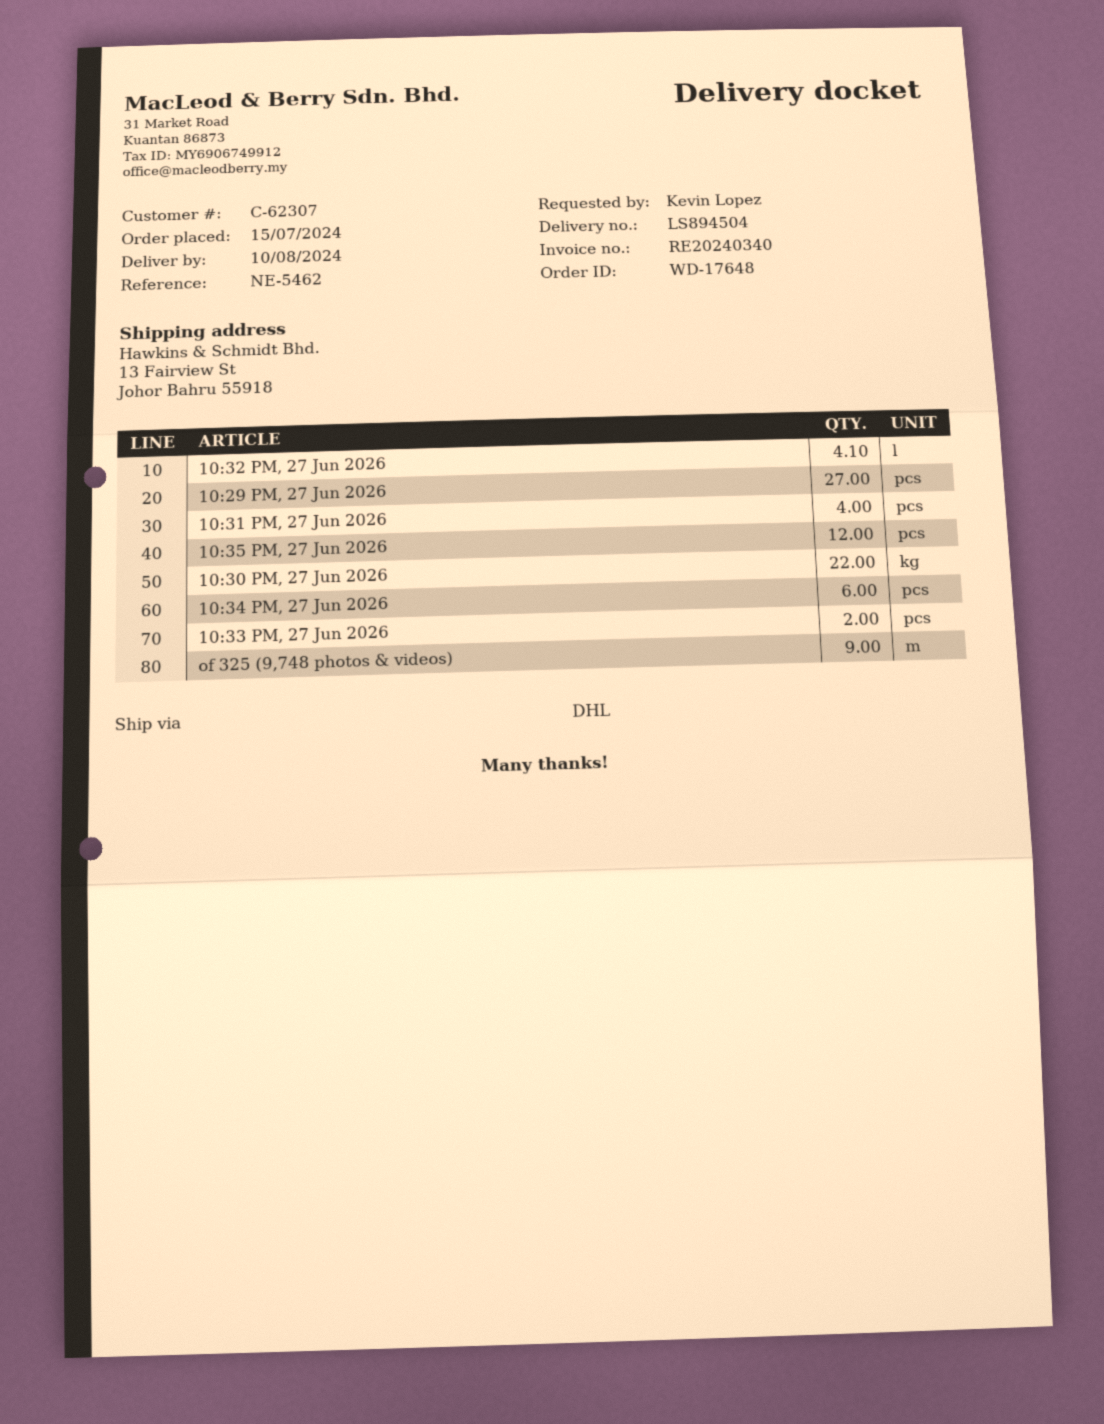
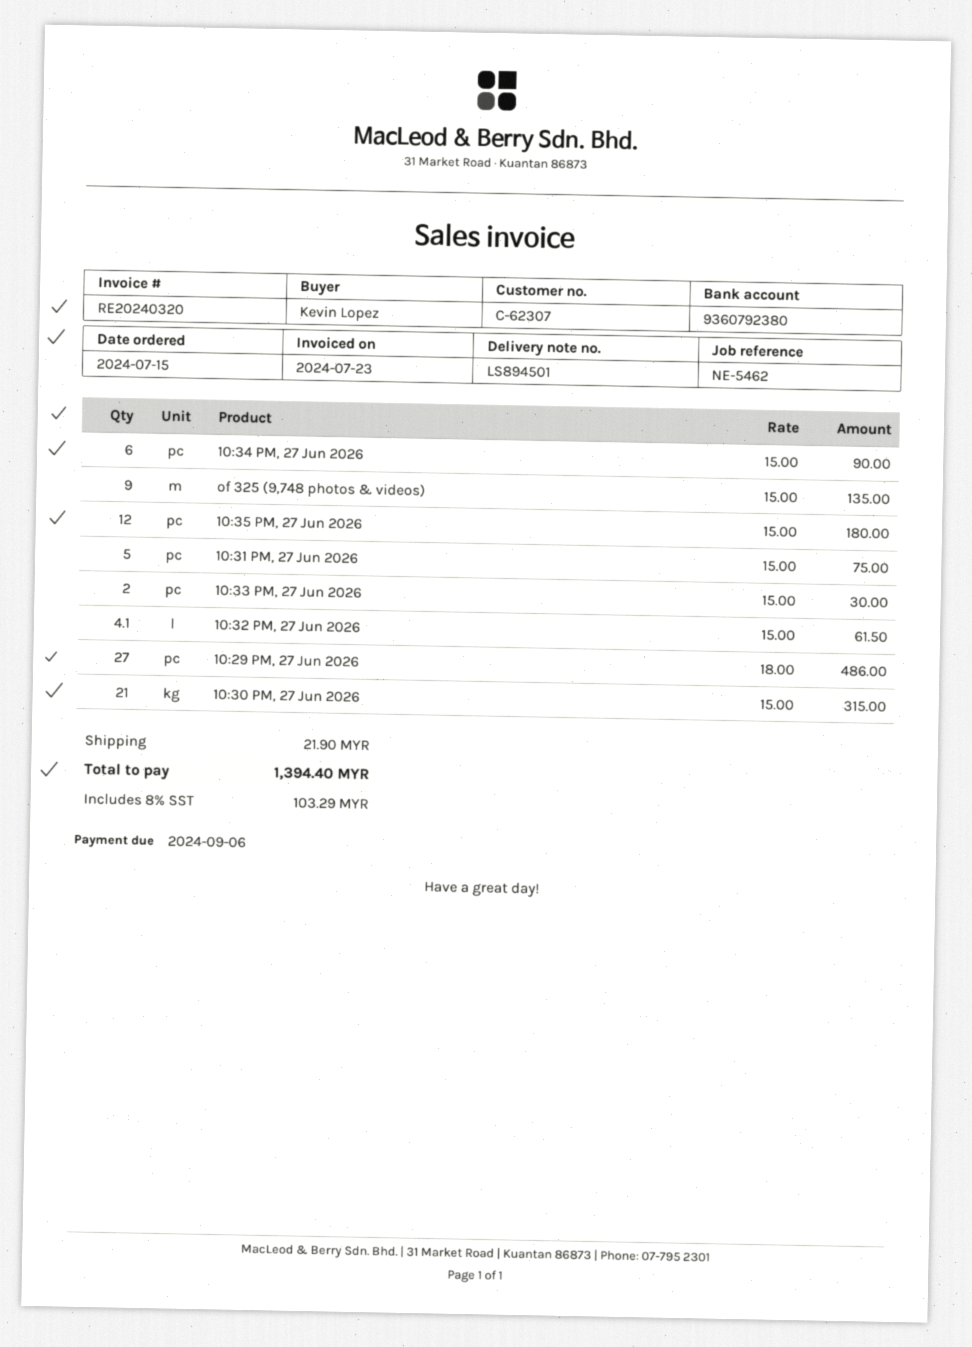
delivery note number: LS894504 -> LS894501
invoice number: RE20240340 -> RE20240320
10:31 PM, 27 Jun 2026: 4 -> 5
10:30 PM, 27 Jun 2026: 22 -> 21

